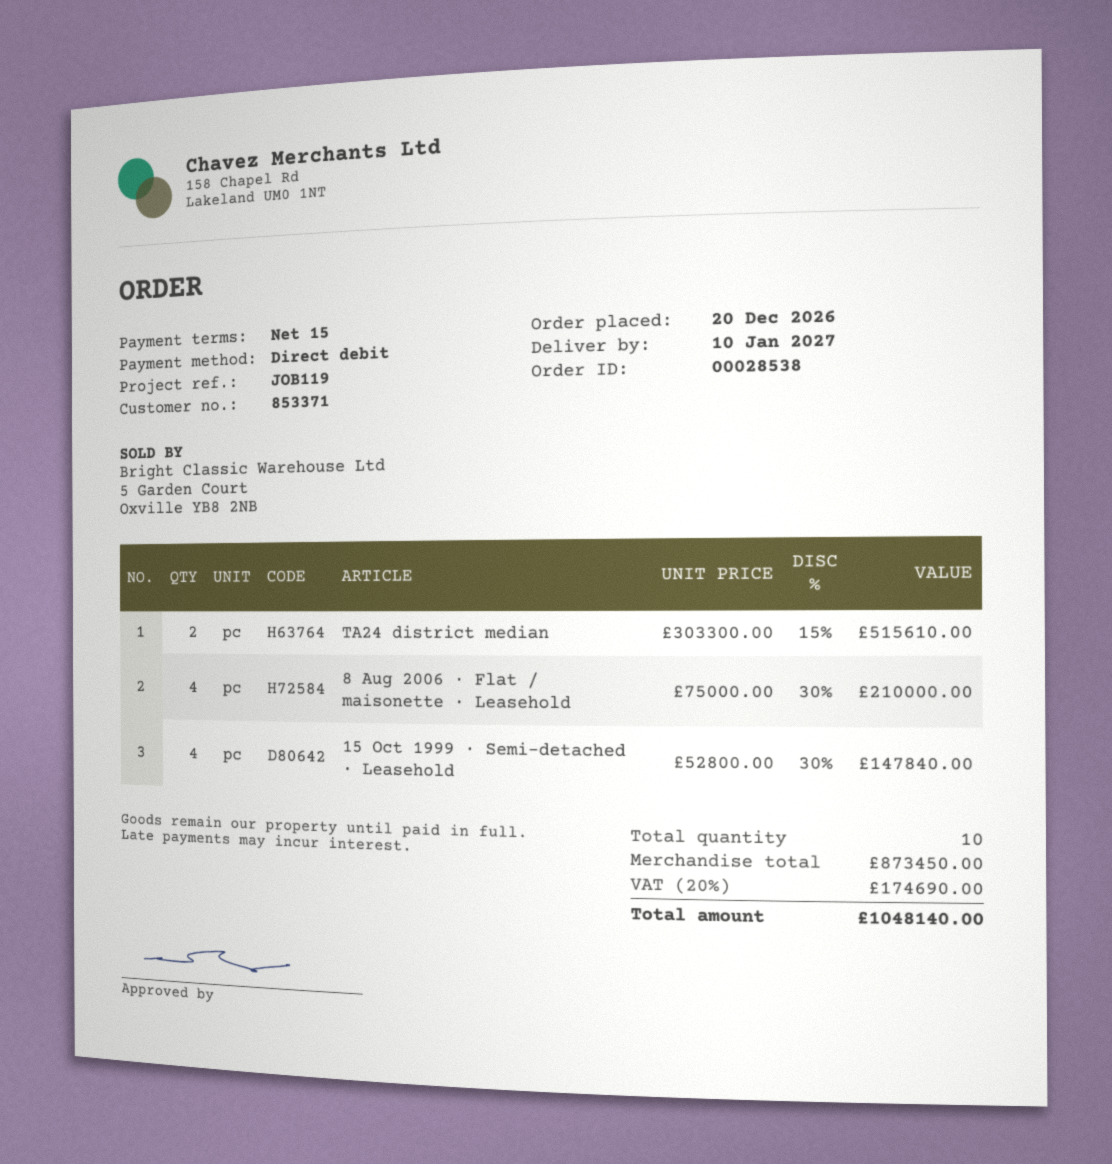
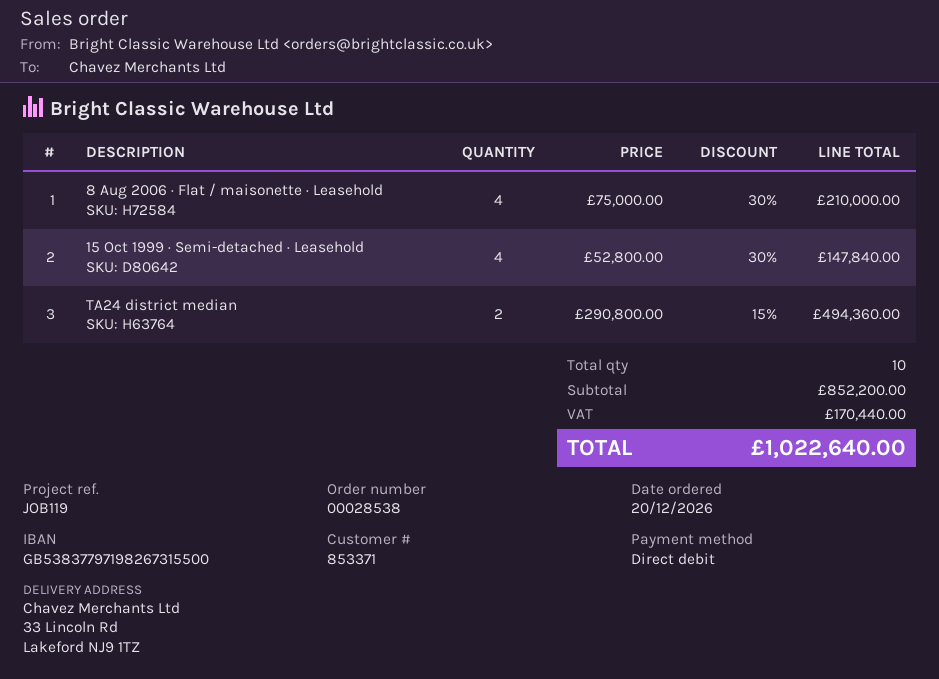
TA24 district median: 2 x 303300.00 - 15% = 515610.00 -> 2 x 290800.00 - 15% = 494360.00
subtotal: 873450.00 -> 852200.00
tax: 174690.00 -> 170440.00
total: 1048140.00 -> 1022640.00

